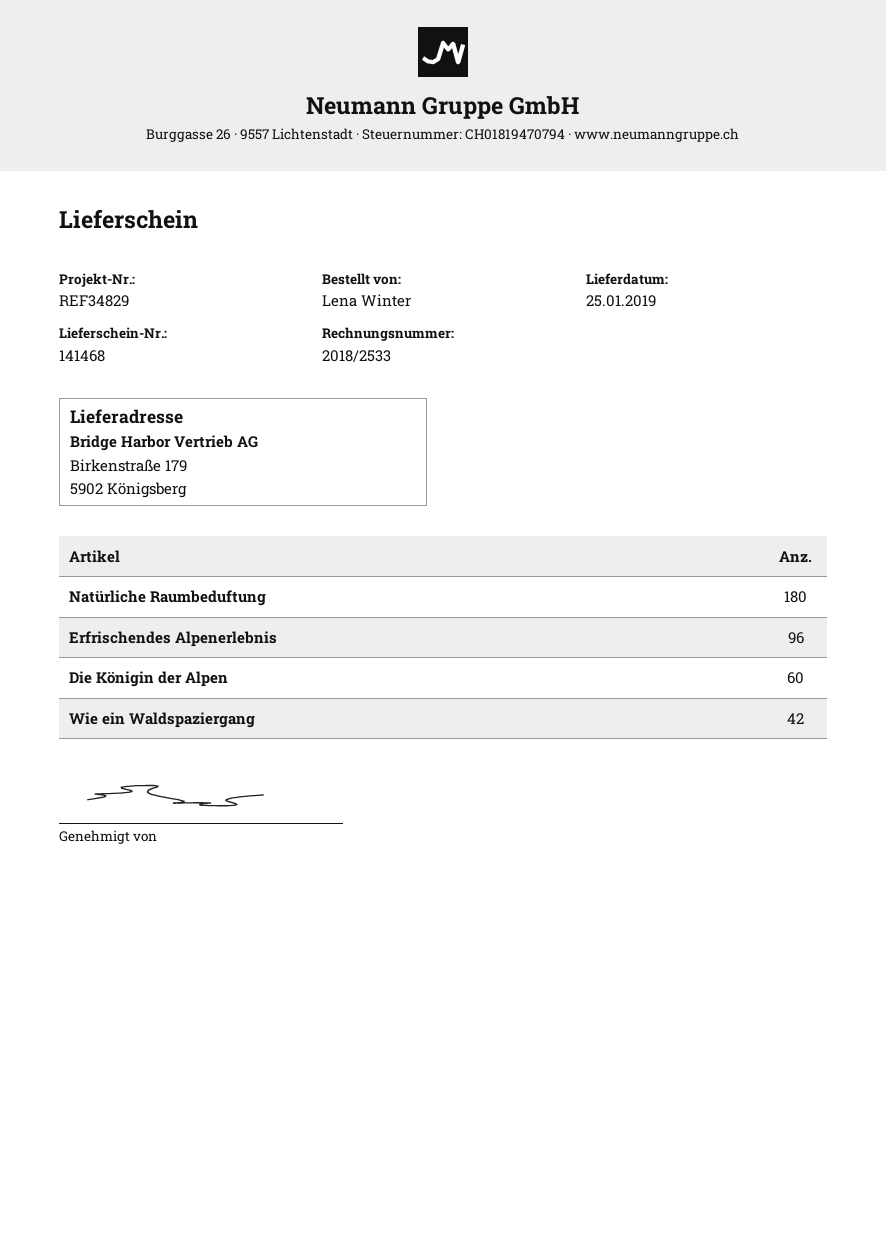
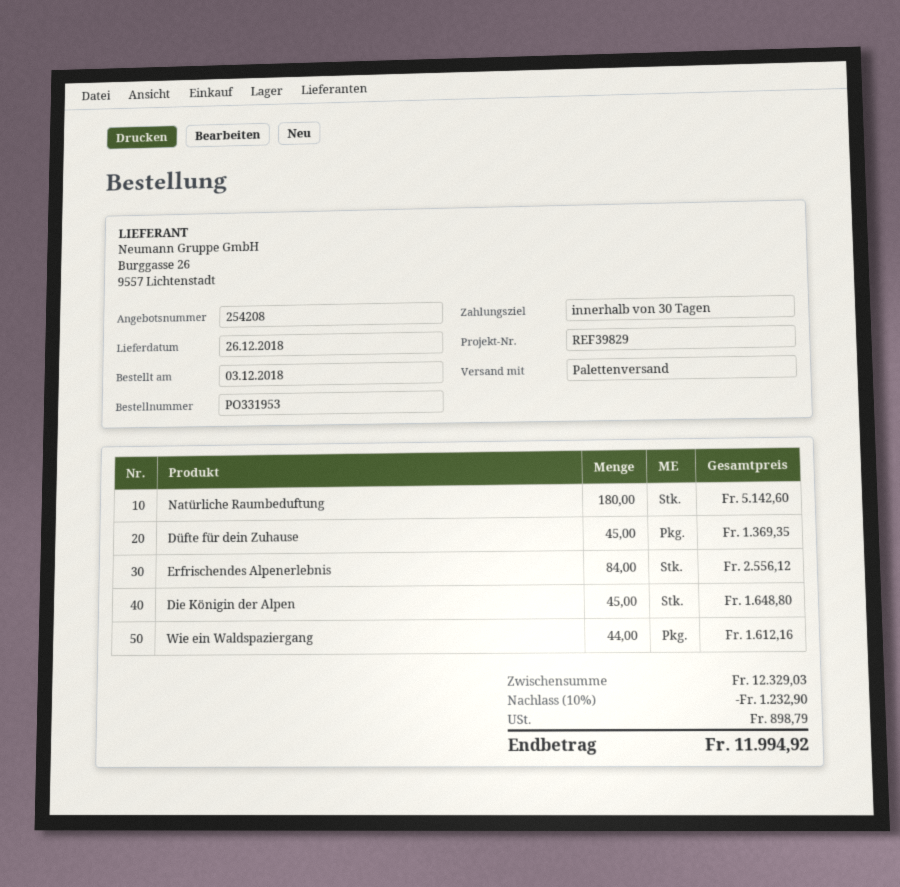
delivery date: 2019-01-25 -> 2018-12-26
reference: REF34829 -> REF39829
Erfrischendes Alpenerlebnis: 96 -> 84
Die Königin der Alpen: 60 -> 45
Wie ein Waldspaziergang: 42 -> 44
Düfte für dein Zuhause: none -> 45

